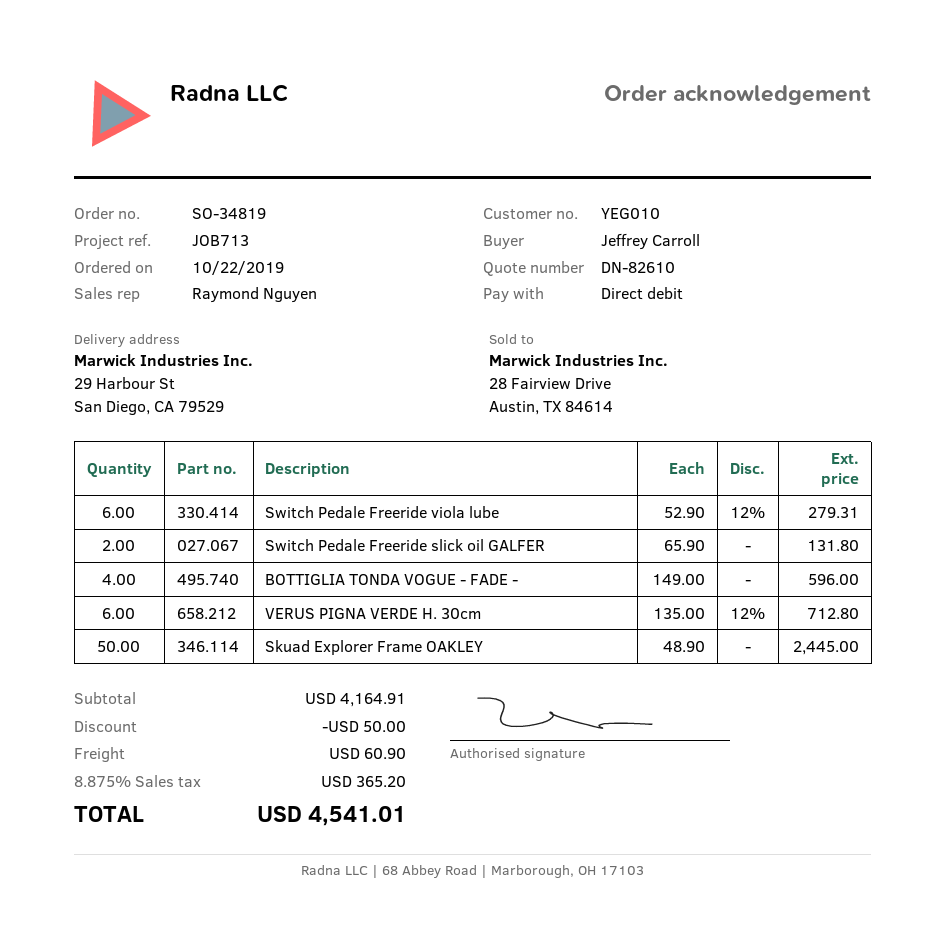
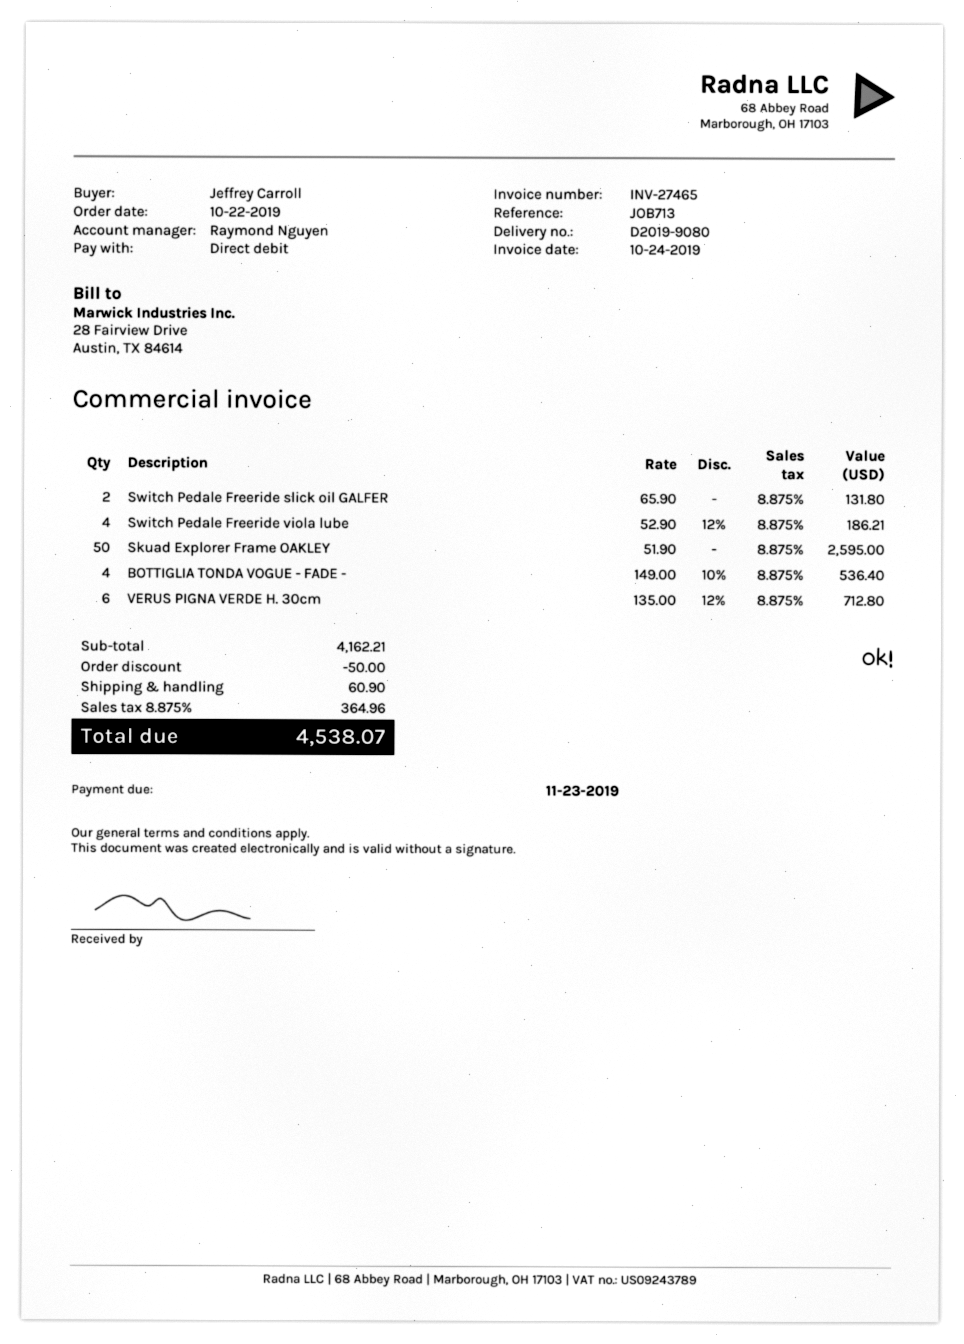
Switch Pedale Freeride viola lube: 6 x 52.90 - 12% = 279.31 -> 4 x 52.90 - 12% = 186.21
BOTTIGLIA TONDA VOGUE - FADE -: 4 x 149.00 = 596.00 -> 4 x 149.00 - 10% = 536.40
Skuad Explorer Frame OAKLEY: 50 x 48.90 = 2445.00 -> 50 x 51.90 = 2595.00
subtotal: 4164.91 -> 4162.21
tax: 8.875% = 365.20 -> 8.875% = 364.96
total: 4541.01 -> 4538.07

